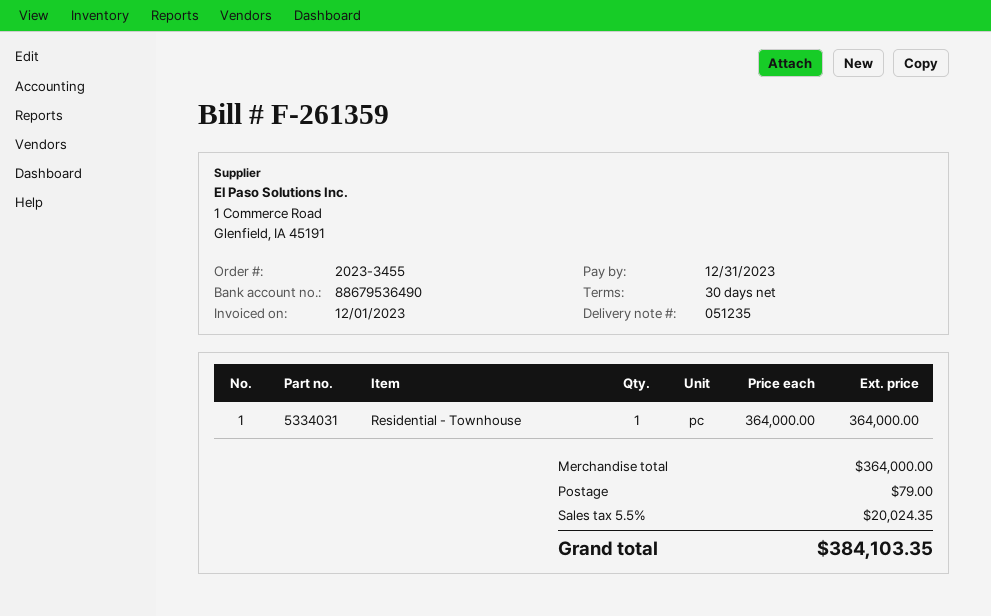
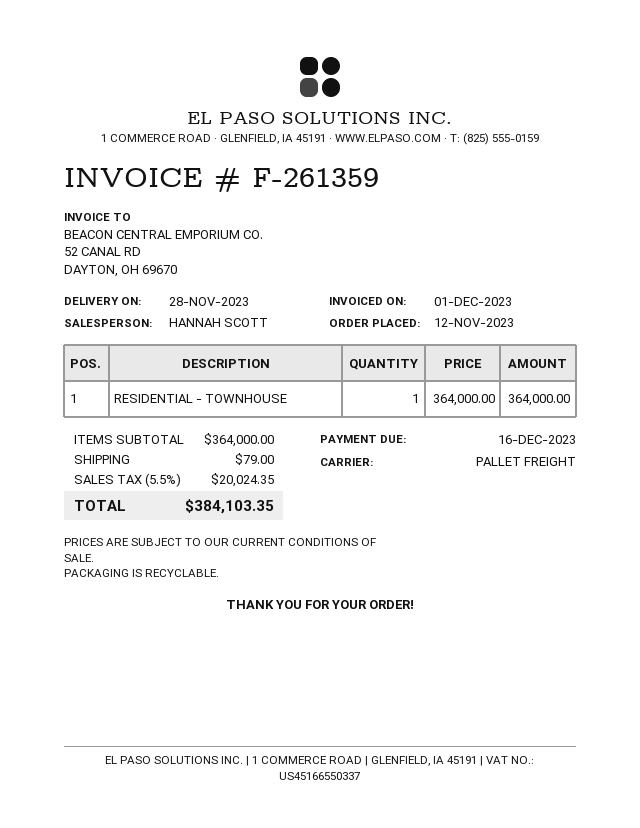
due date: 2023-12-31 -> 2023-12-16

